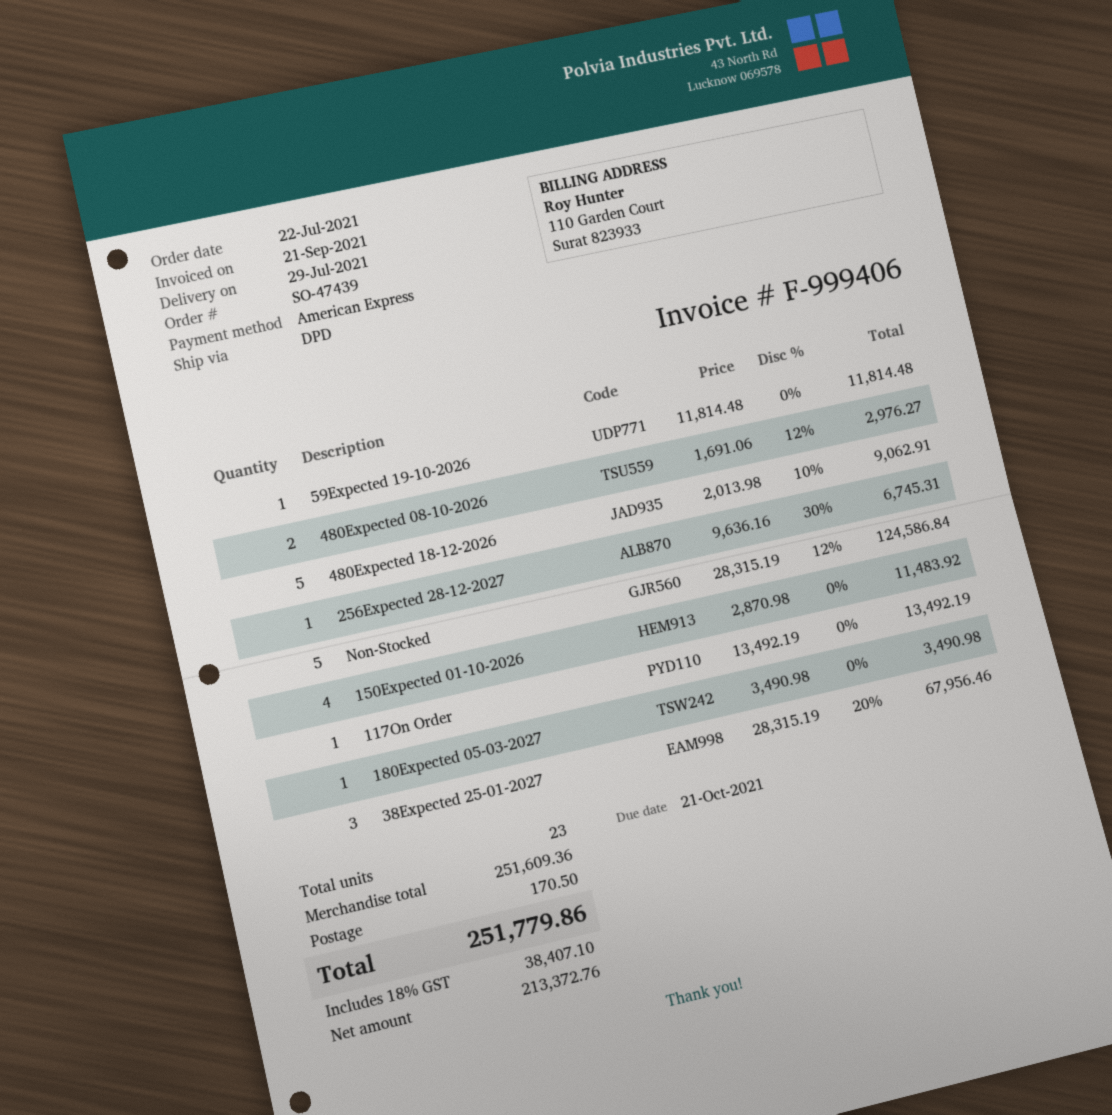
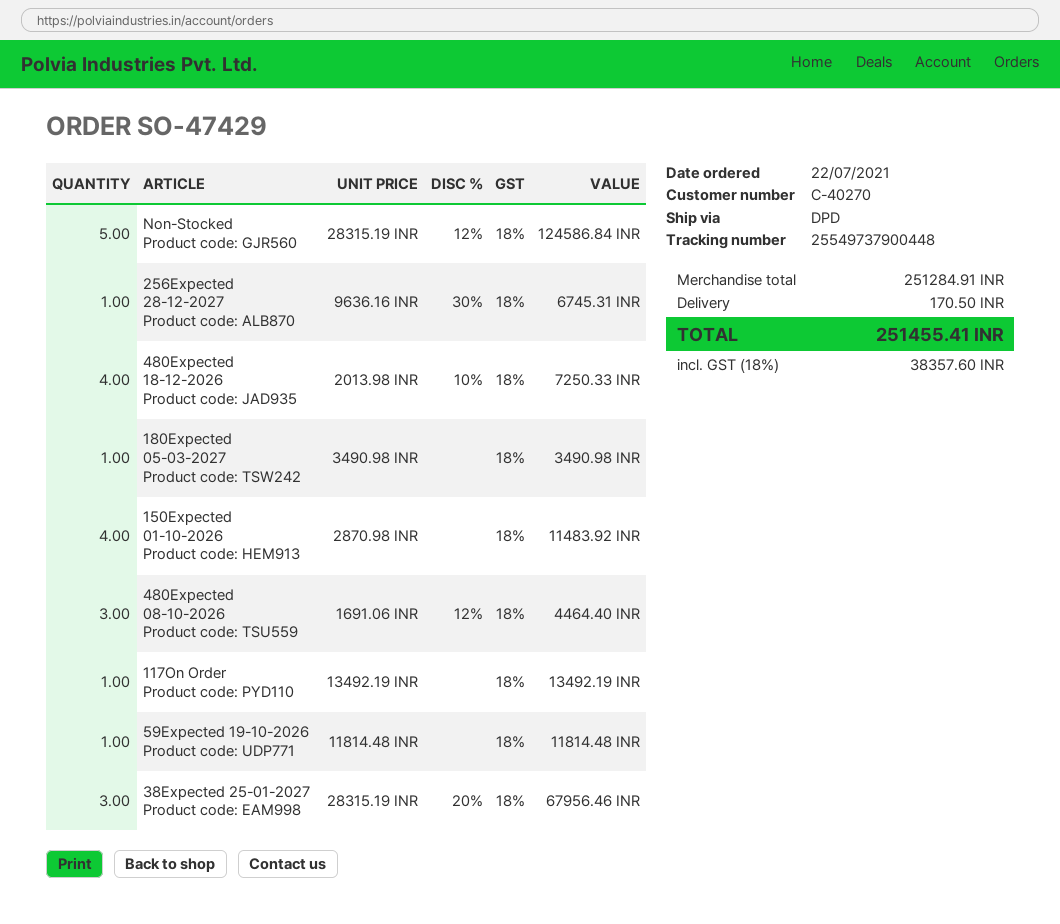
order number: SO-47439 -> SO-47429
480Expected 08-10-2026: 2 x 1691.06 - 12% = 2976.27 -> 3 x 1691.06 - 12% = 4464.40
480Expected 18-12-2026: 5 x 2013.98 - 10% = 9062.91 -> 4 x 2013.98 - 10% = 7250.33
subtotal: 251609.36 -> 251284.91
tax: 18% = 38407.10 -> 18% = 38357.60
total: 251779.86 -> 251455.41

